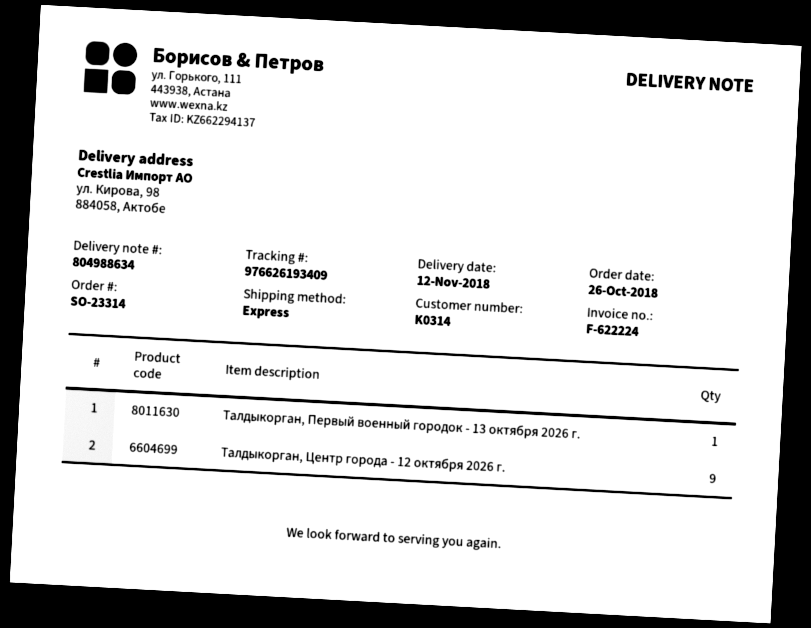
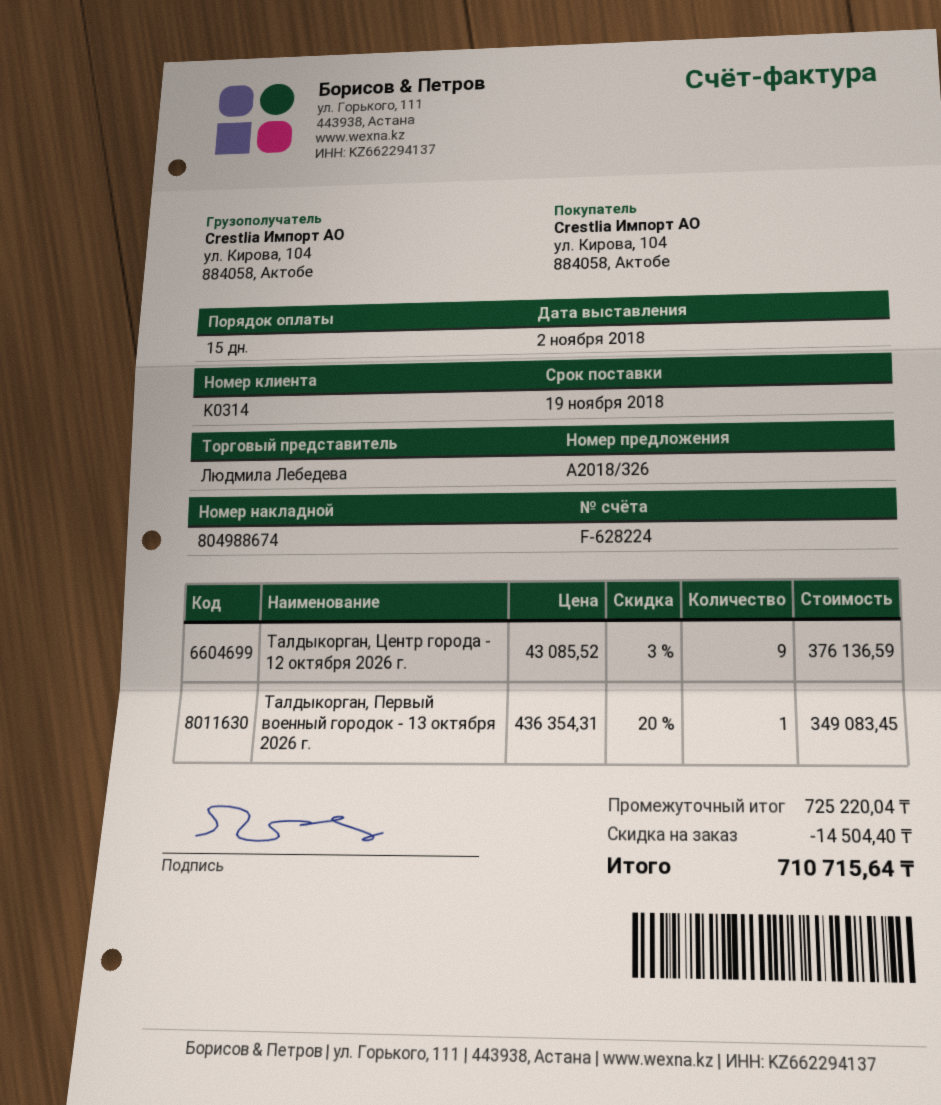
delivery note number: 804988634 -> 804988674
delivery date: 2018-11-12 -> 2018-11-19
invoice number: F-622224 -> F-628224
ship to: ул. Кирова, 98, 884058, Актобе -> ул. Кирова, 104, 884058, Актобе

